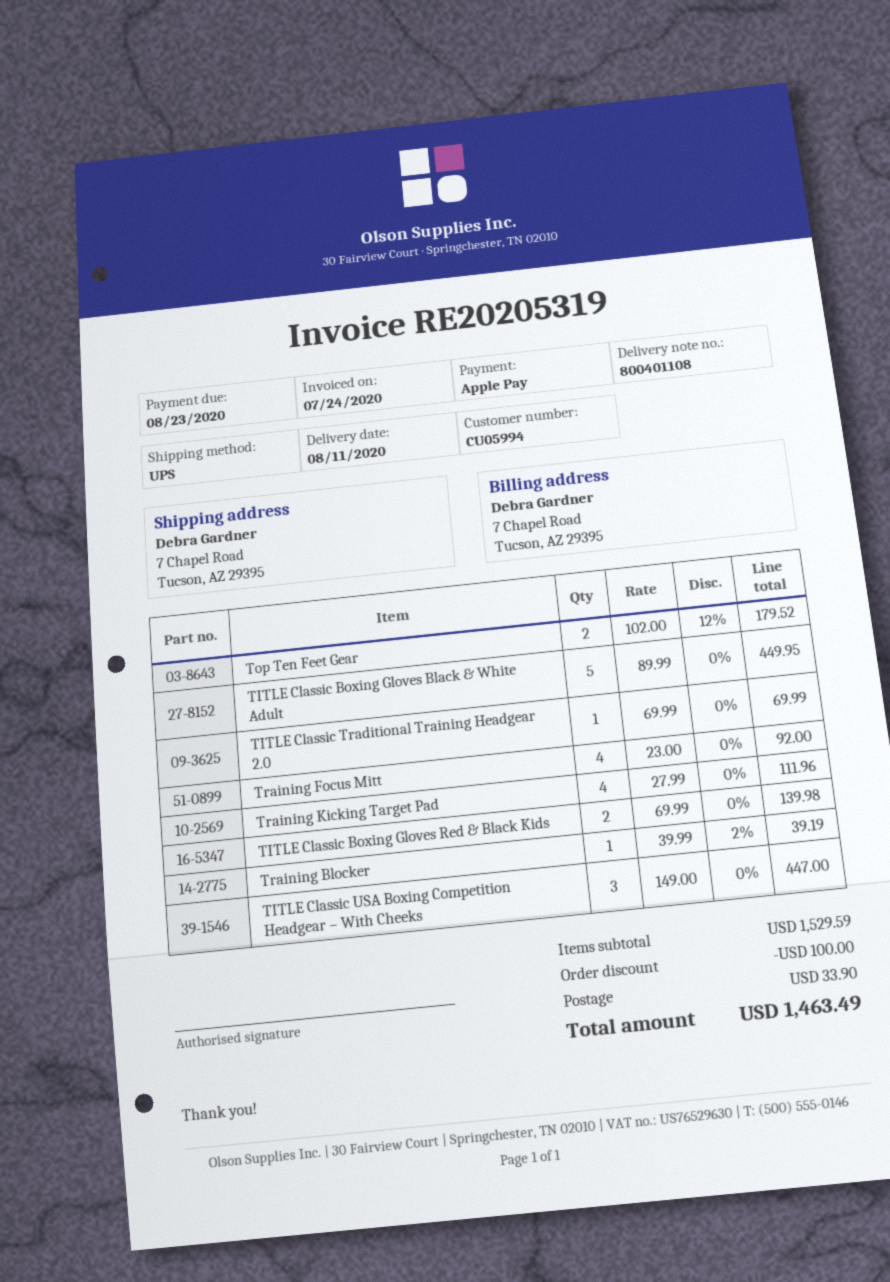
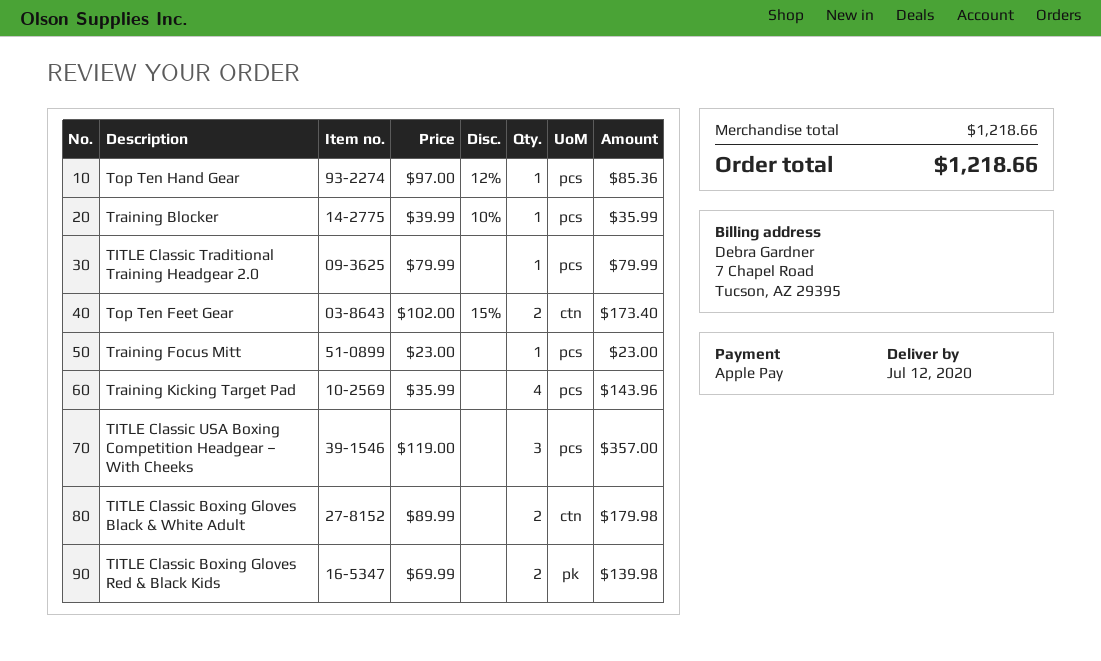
delivery date: 2020-08-11 -> 2020-07-12
Top Ten Feet Gear: 2 x 102.00 - 12% = 179.52 -> 2 x 102.00 - 15% = 173.40
TITLE Classic Boxing Gloves Black & White Adult: 5 x 89.99 = 449.95 -> 2 x 89.99 = 179.98
TITLE Classic Traditional Training Headgear 2.0: 1 x 69.99 = 69.99 -> 1 x 79.99 = 79.99
Training Focus Mitt: 4 x 23.00 = 92.00 -> 1 x 23.00 = 23.00
Training Kicking Target Pad: 4 x 27.99 = 111.96 -> 4 x 35.99 = 143.96
Training Blocker: 1 x 39.99 - 2% = 39.19 -> 1 x 39.99 - 10% = 35.99
TITLE Classic USA Boxing Competition Headgear – With Cheeks: 3 x 149.00 = 447.00 -> 3 x 119.00 = 357.00
Top Ten Hand Gear: none -> 1 x 97.00 - 12% = 85.36
subtotal: 1529.59 -> 1218.66
discount: 100.00 -> none
shipping: 33.90 -> none
total: 1463.49 -> 1218.66

